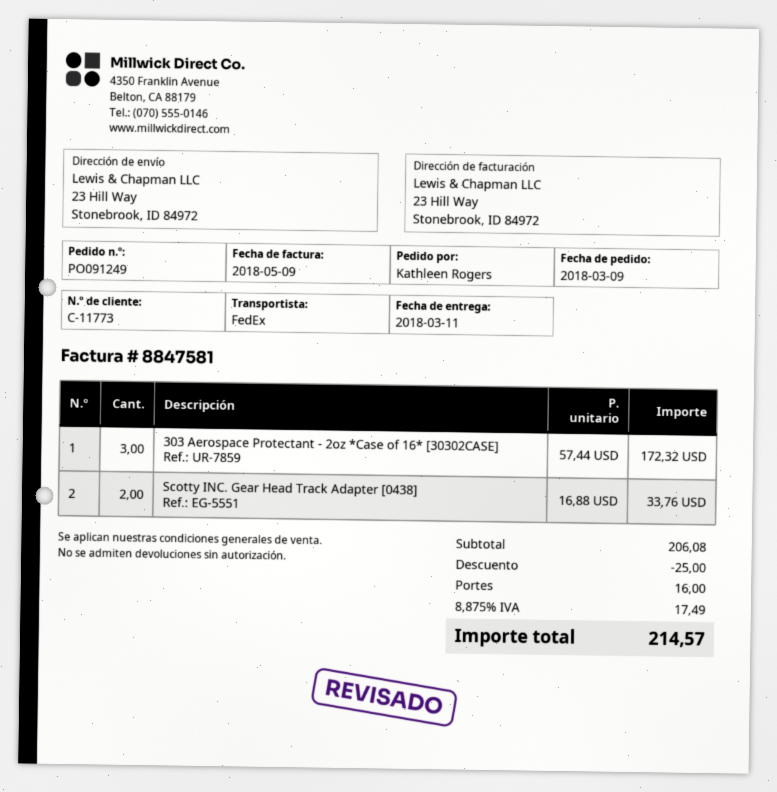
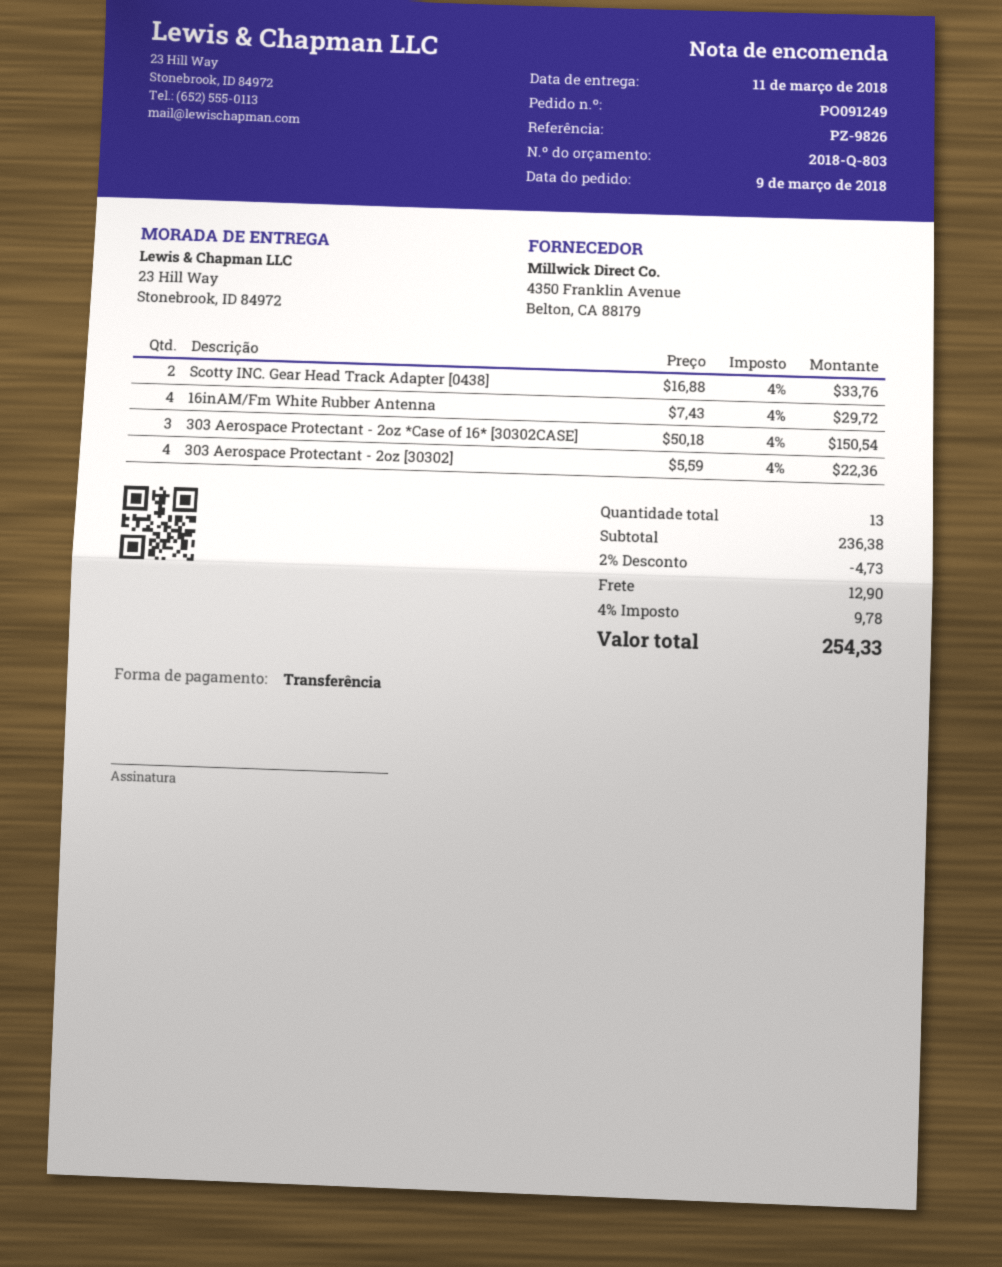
303 Aerospace Protectant - 2oz *Case of 16* [30302CASE]: 3 x 57.44 = 172.32 -> 3 x 50.18 = 150.54
16inAM/Fm White Rubber Antenna: none -> 4 x 7.43 = 29.72
303 Aerospace Protectant - 2oz [30302]: none -> 4 x 5.59 = 22.36
subtotal: 206.08 -> 236.38
discount: 25.00 -> 4.73
shipping: 16.00 -> 12.90
tax: 8.875% = 17.49 -> 4% = 9.78
total: 214.57 -> 254.33

